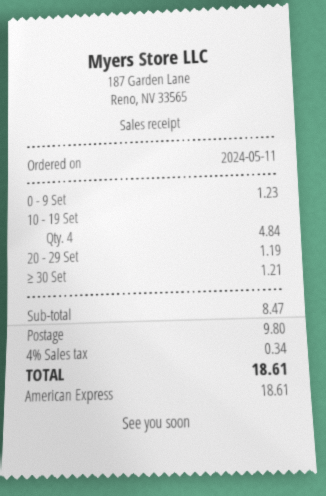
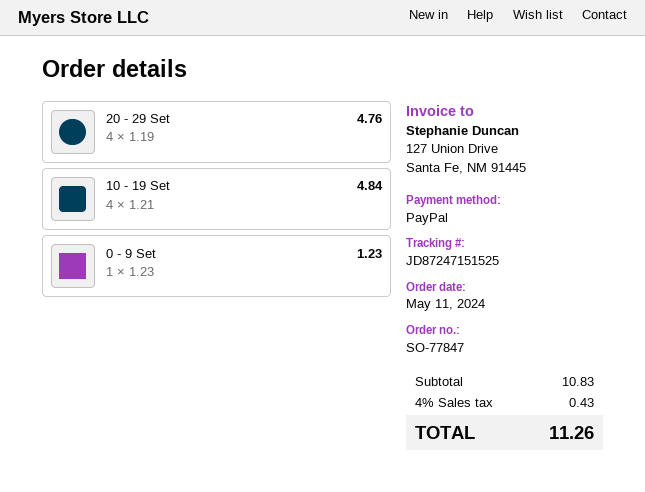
payment method: American Express -> PayPal
20 - 29 Set: 1 for 1.19 -> 4 for 4.76
≥ 30 Set: 1 for 1.21 -> none
subtotal: 8.47 -> 10.83
shipping: 9.80 -> none
tax: 4% = 0.34 -> 4% = 0.43
total: 18.61 -> 11.26

